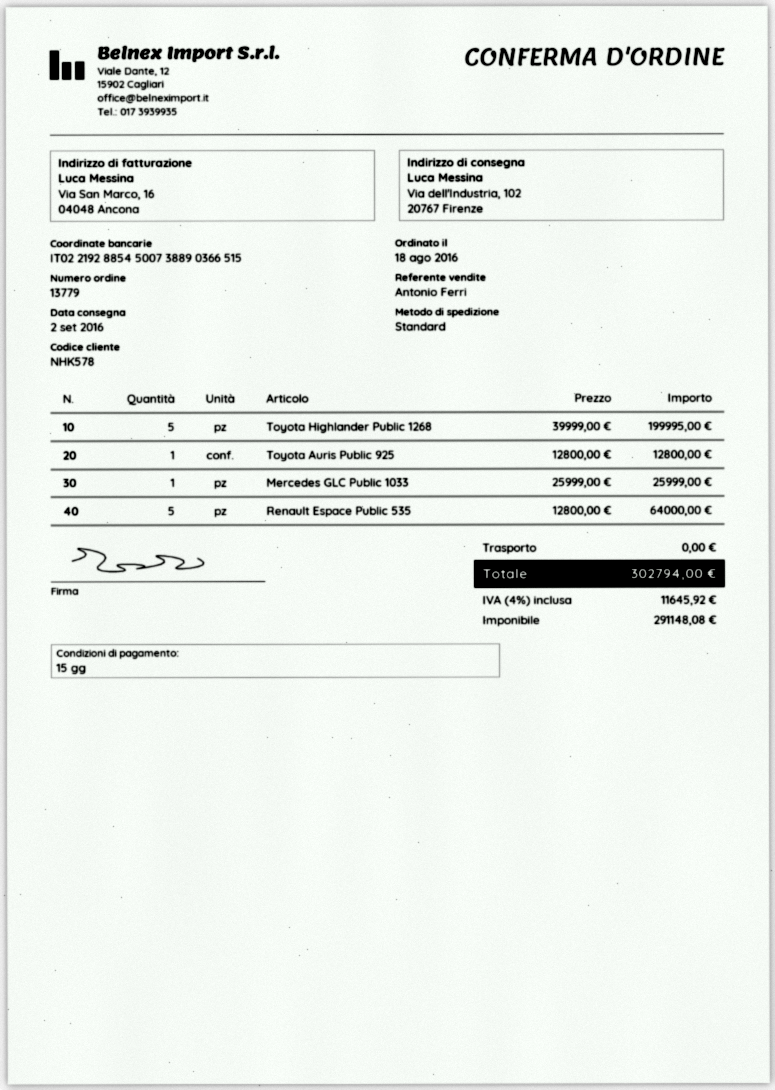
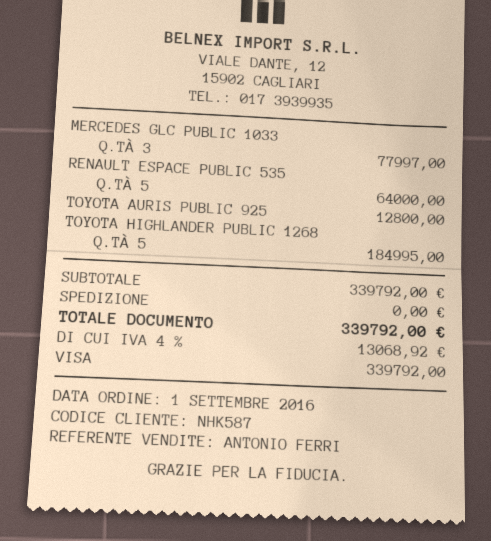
order date: 2016-08-18 -> 2016-09-01
customer number: NHK578 -> NHK587
Toyota Highlander Public 1268: 5 for 199995.00 -> 5 for 184995.00
Mercedes GLC Public 1033: 1 for 25999.00 -> 3 for 77997.00
tax: 4% = 11645.92 -> 4% = 13068.92
total: 302794.00 -> 339792.00

